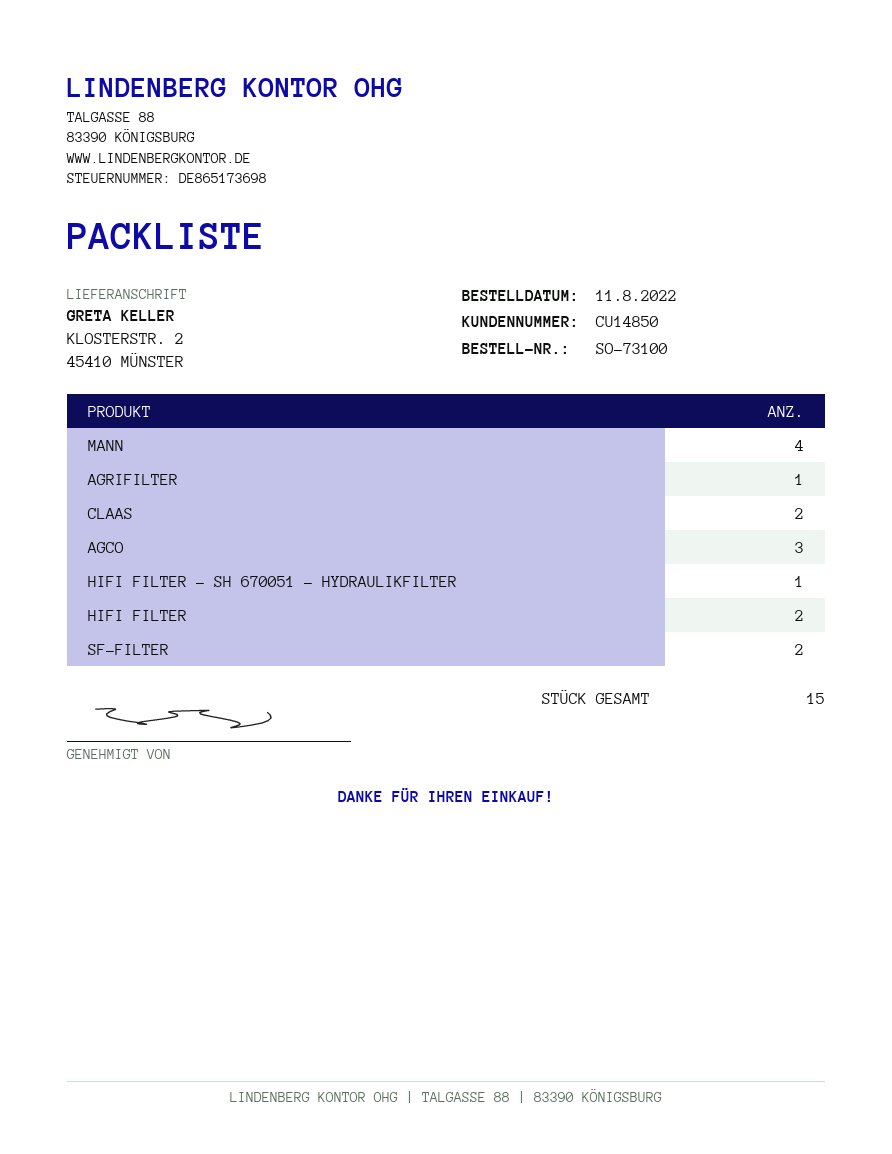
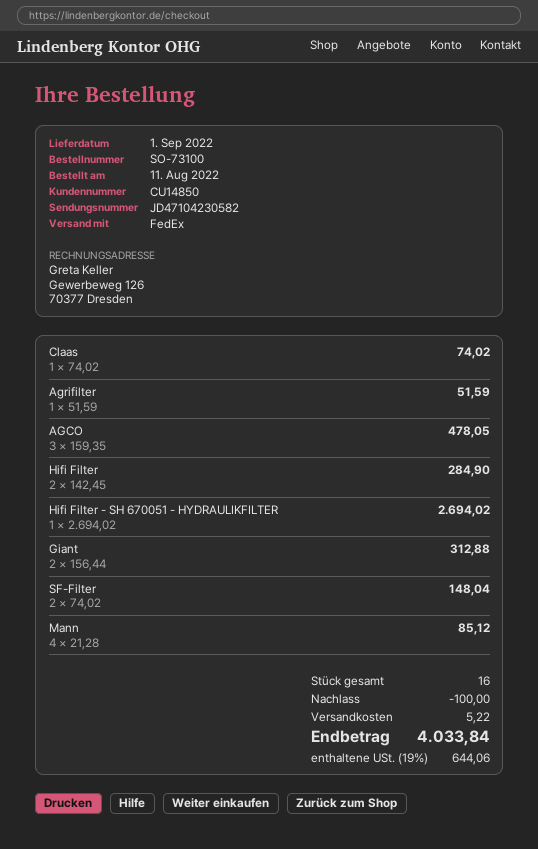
CLAAS: 2 -> 1
Giant: none -> 2
total quantity: 15 -> 16

